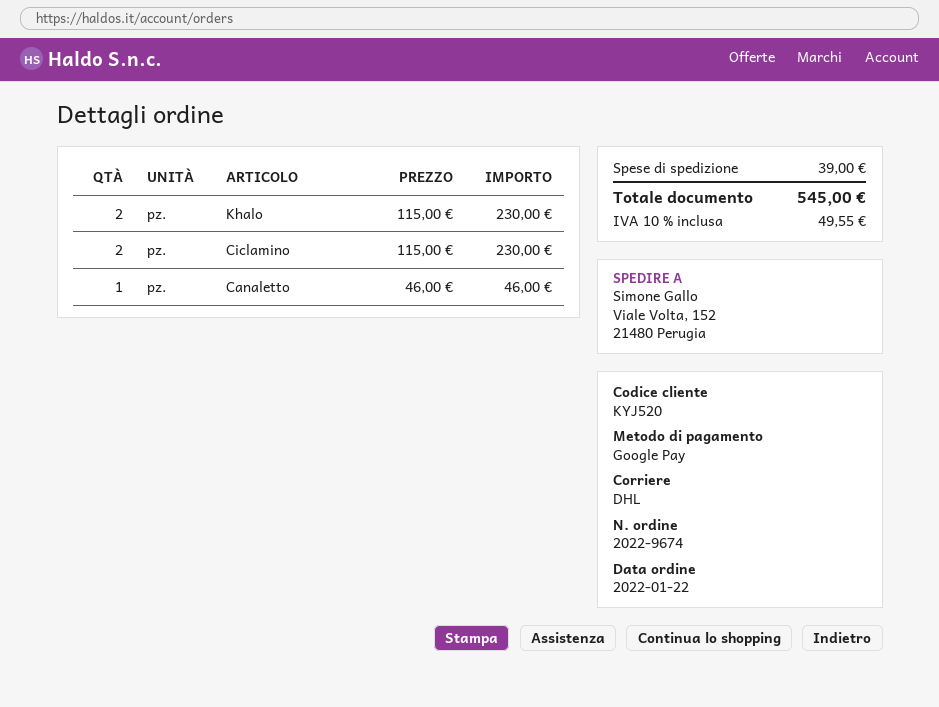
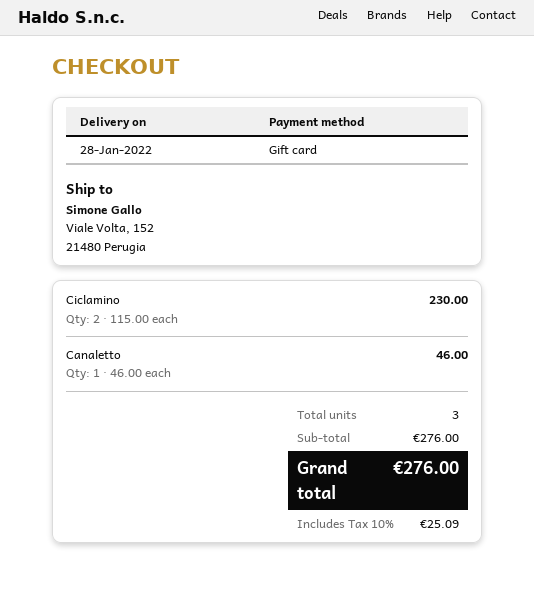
payment method: Google Pay -> gift card
Khalo: 2 x 115.00 = 230.00 -> none
shipping: 39.00 -> none
tax: 10% = 49.55 -> 10% = 25.09
total: 545.00 -> 276.00

